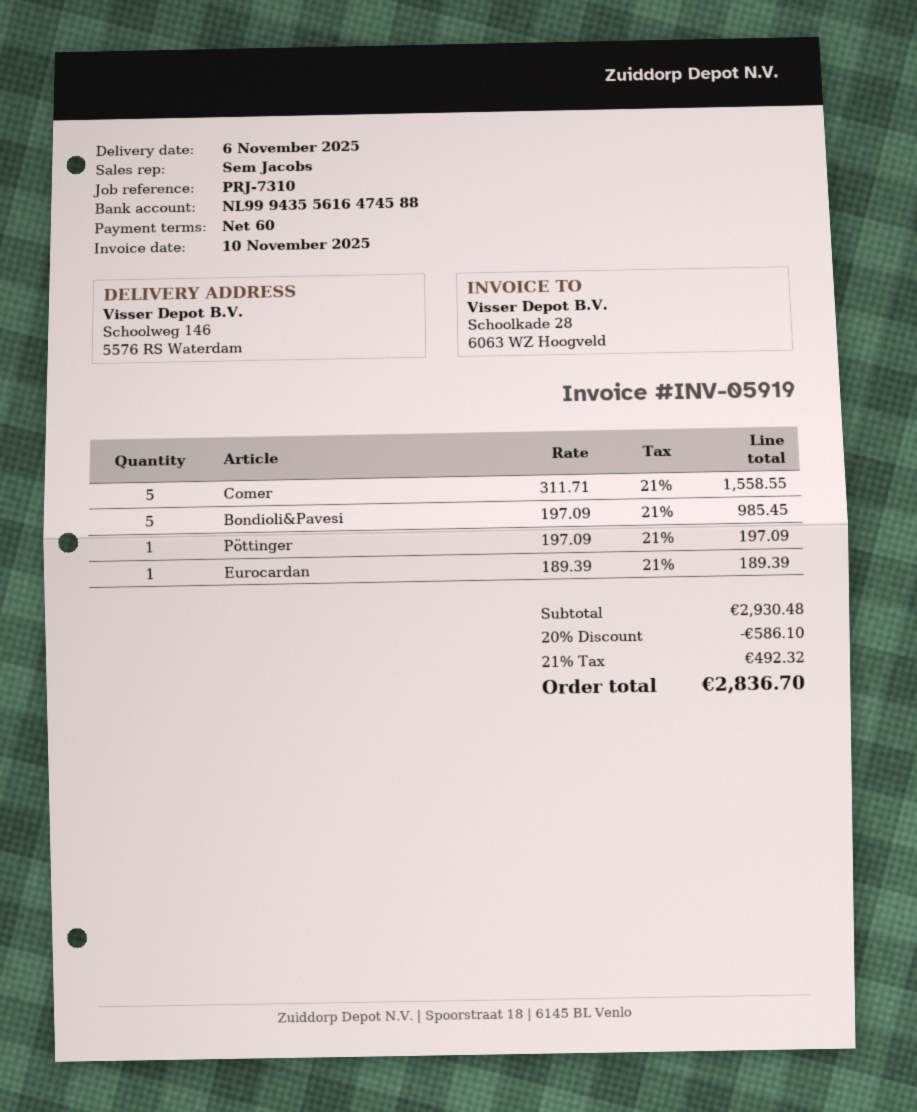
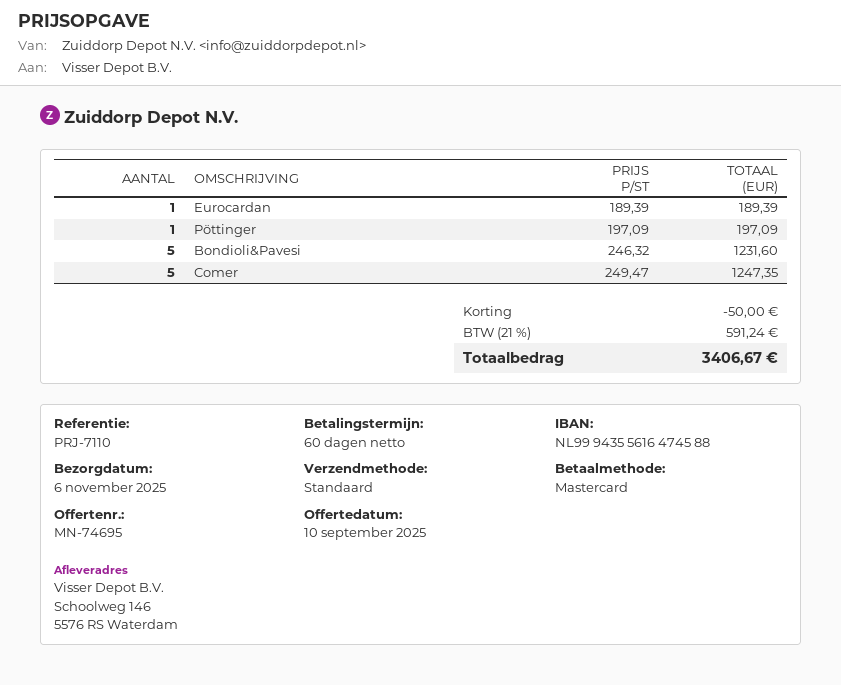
reference: PRJ-7310 -> PRJ-7110
Comer: 5 x 311.71 = 1558.55 -> 5 x 249.47 = 1247.35
Bondioli&Pavesi: 5 x 197.09 = 985.45 -> 5 x 246.32 = 1231.60
discount: 586.10 -> 50.00
tax: 21% = 492.32 -> 21% = 591.24
total: 2836.70 -> 3406.67

